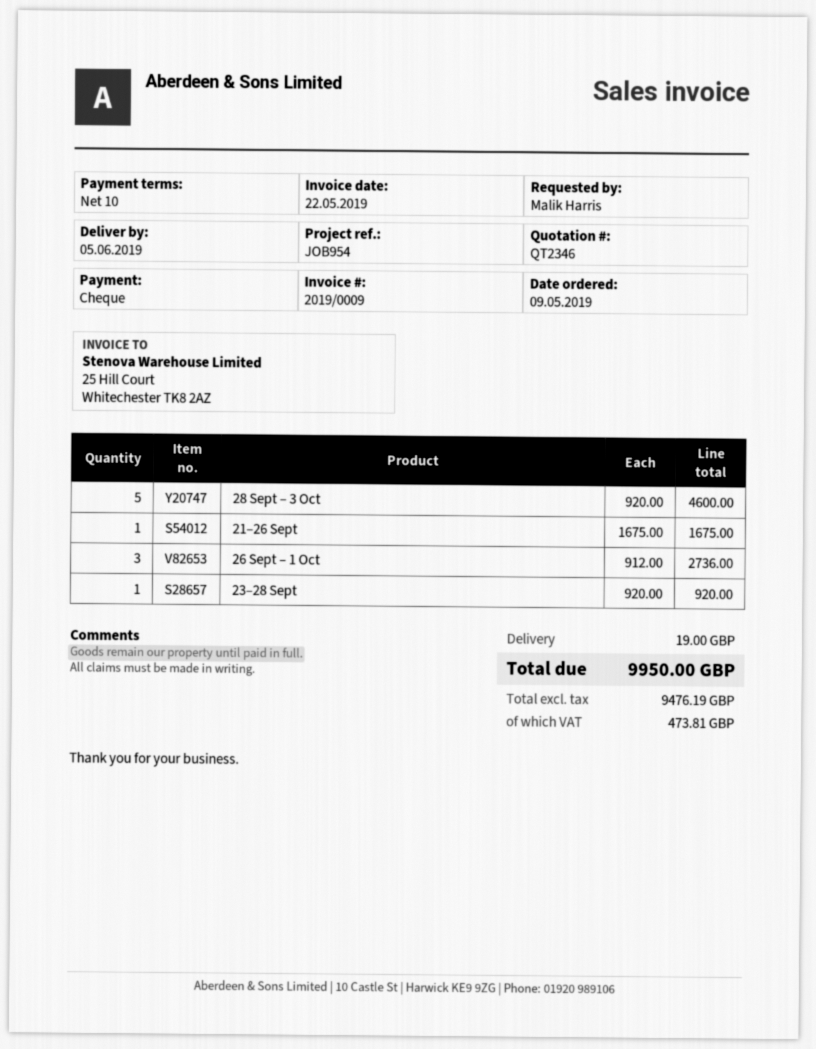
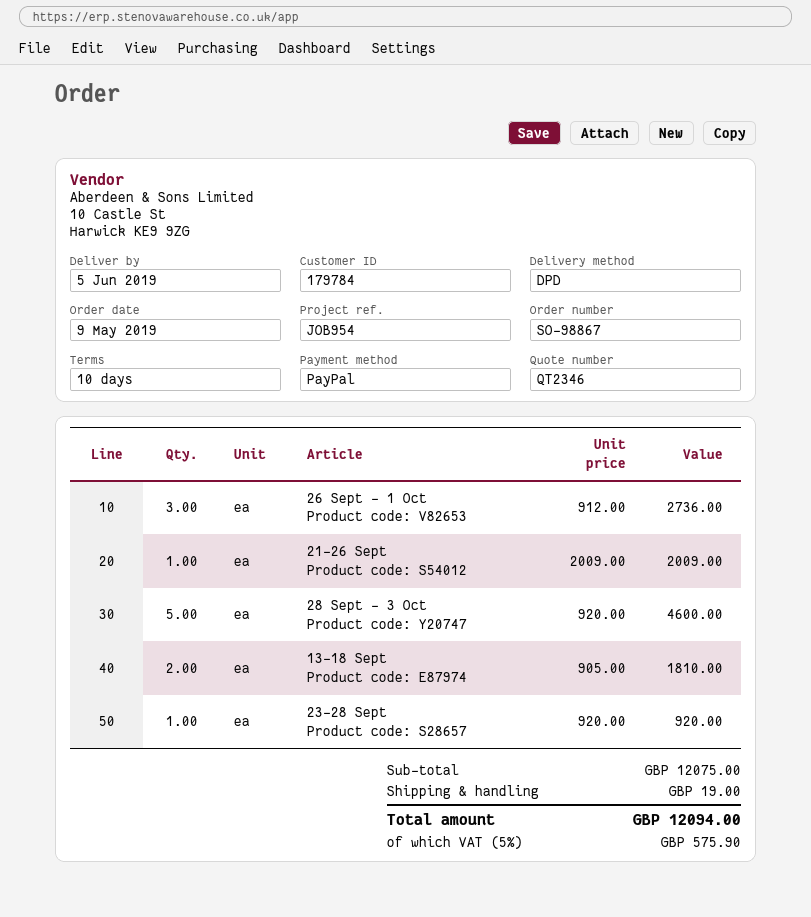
payment method: cheque -> PayPal
21–26 Sept: 1 x 1675.00 = 1675.00 -> 1 x 2009.00 = 2009.00
13–18 Sept: none -> 2 x 905.00 = 1810.00
tax: 473.81 -> 575.90
total: 9950.00 -> 12094.00

